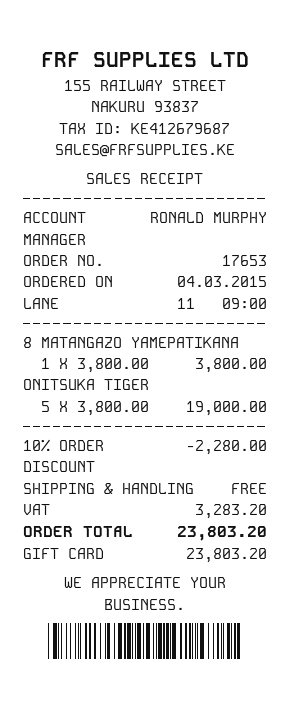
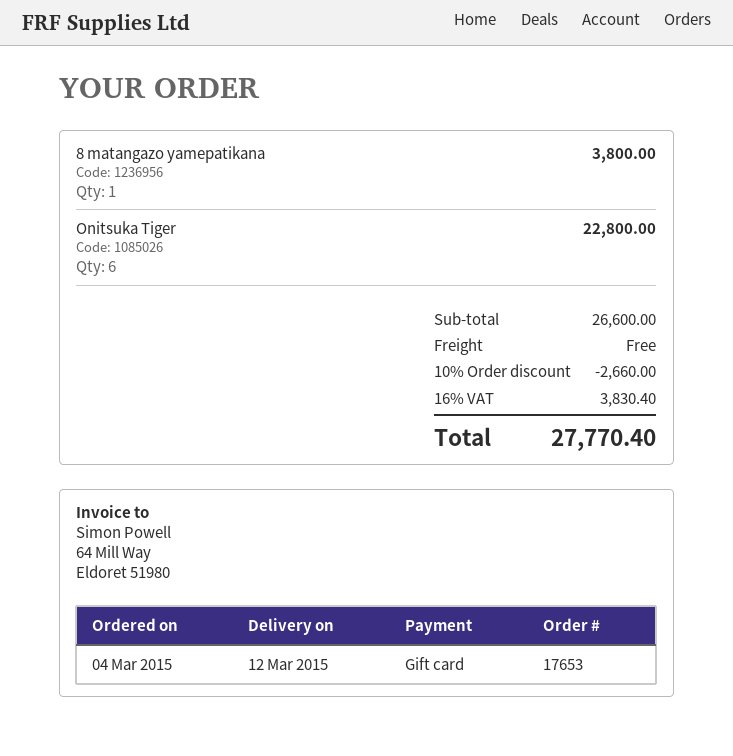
ONITSUKA TIGER: 5 for 19000.00 -> 6 for 22800.00
discount: 10% = 2280.00 -> 10% = 2660.00
tax: 3283.20 -> 3830.40
total: 23803.20 -> 27770.40

